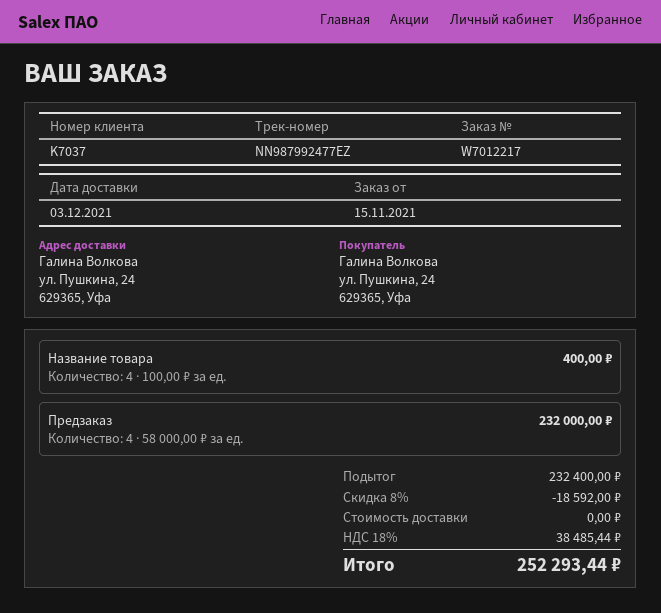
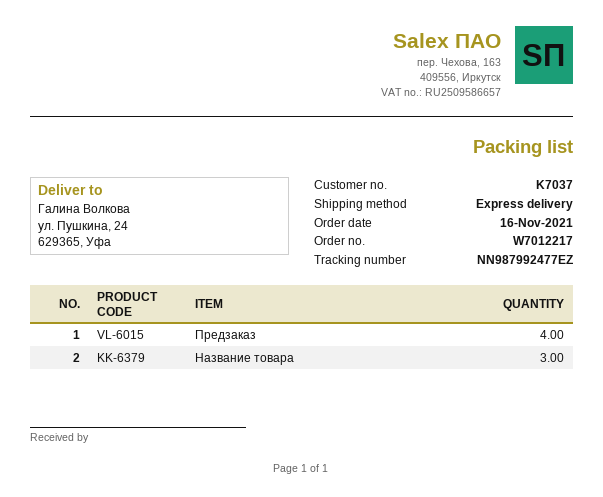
order date: 2021-11-15 -> 2021-11-16
Название товара: 4 -> 3

